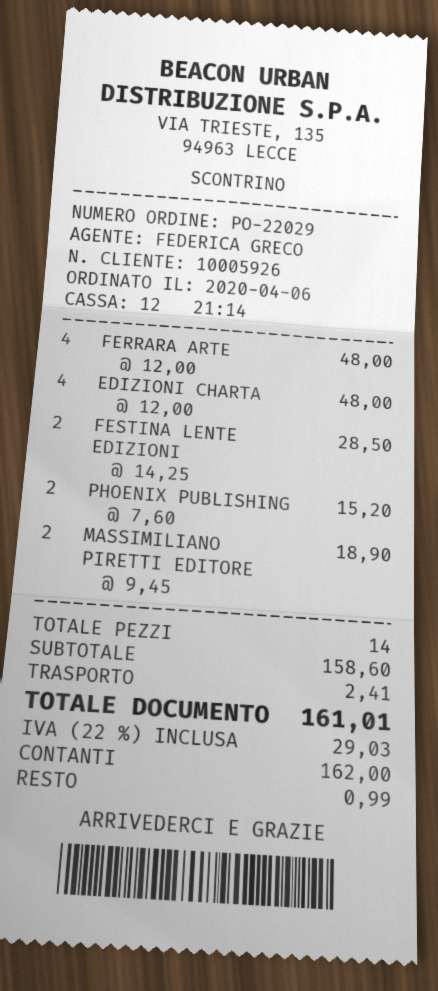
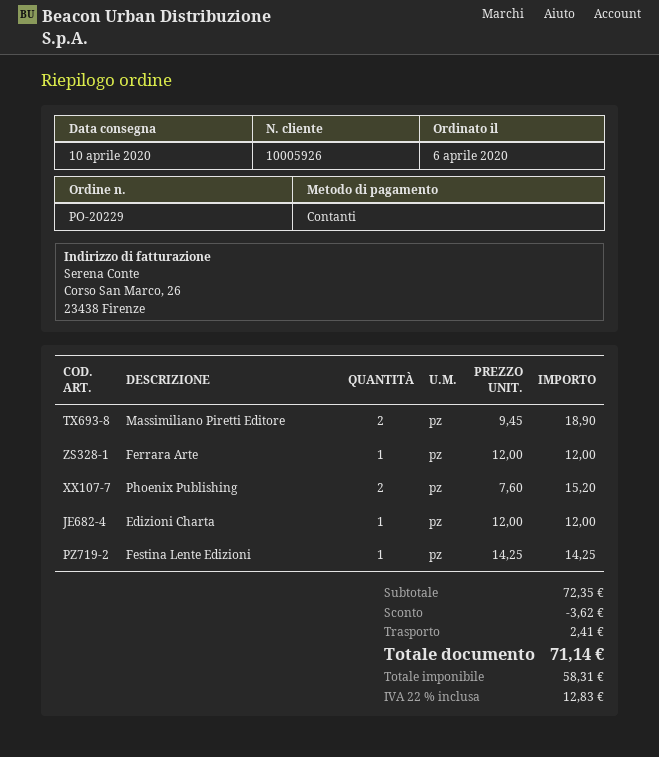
order number: PO-22029 -> PO-20229
FERRARA ARTE: 4 x 12.00 = 48.00 -> 1 x 12.00 = 12.00
EDIZIONI CHARTA: 4 x 12.00 = 48.00 -> 1 x 12.00 = 12.00
FESTINA LENTE EDIZIONI: 2 x 14.25 = 28.50 -> 1 x 14.25 = 14.25
subtotal: 158.60 -> 72.35
discount: none -> 3.62
tax: 22% = 29.03 -> 22% = 12.83
total: 161.01 -> 71.14

